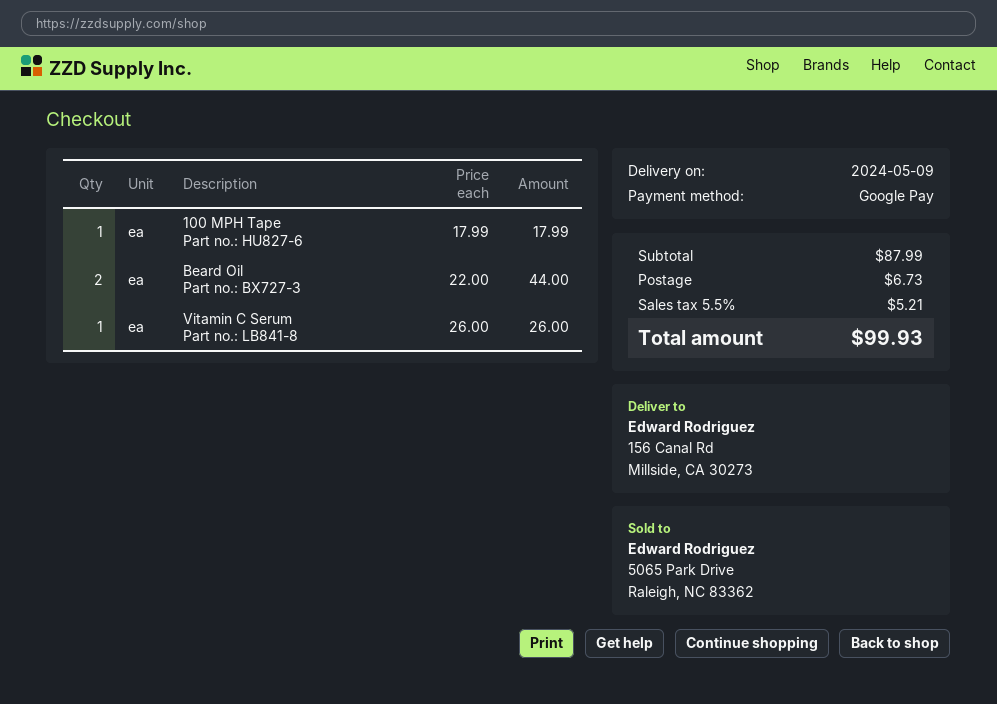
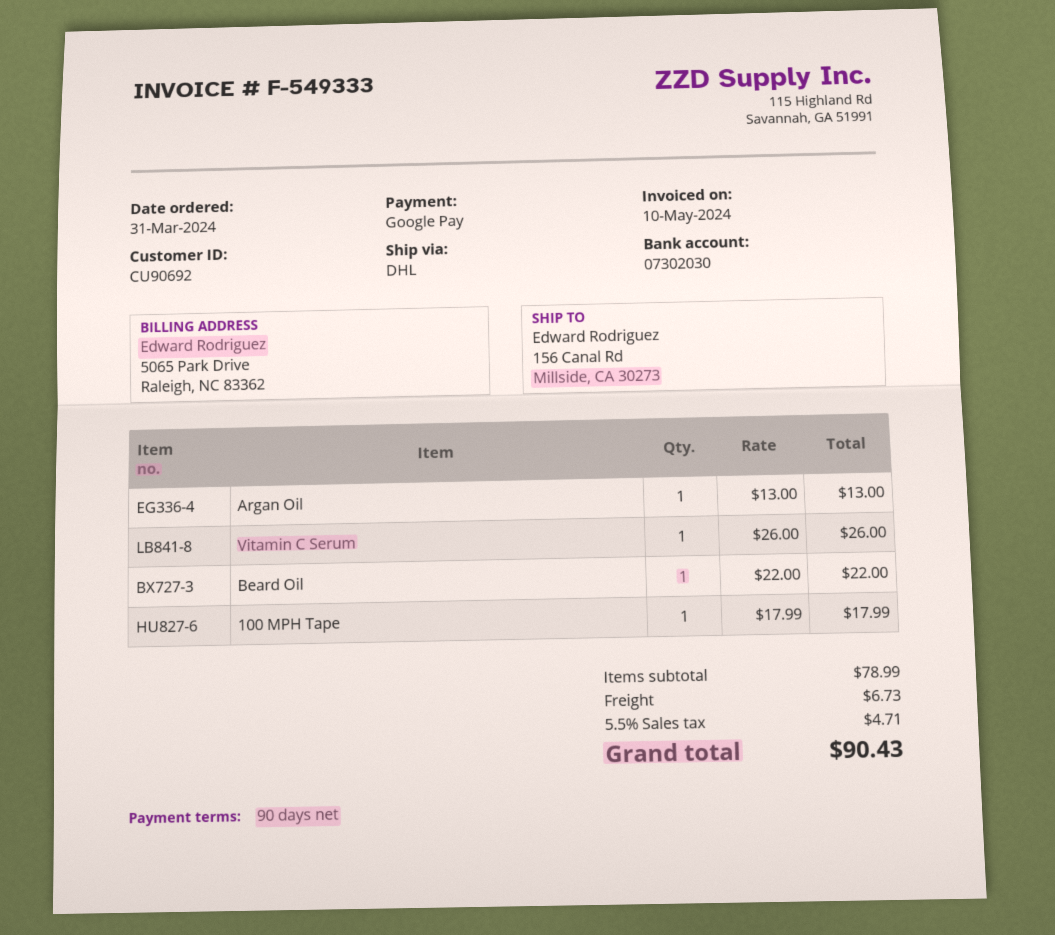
Beard Oil: 2 x 22.00 = 44.00 -> 1 x 22.00 = 22.00
Argan Oil: none -> 1 x 13.00 = 13.00
subtotal: 87.99 -> 78.99
tax: 5.5% = 5.21 -> 5.5% = 4.71
total: 99.93 -> 90.43

